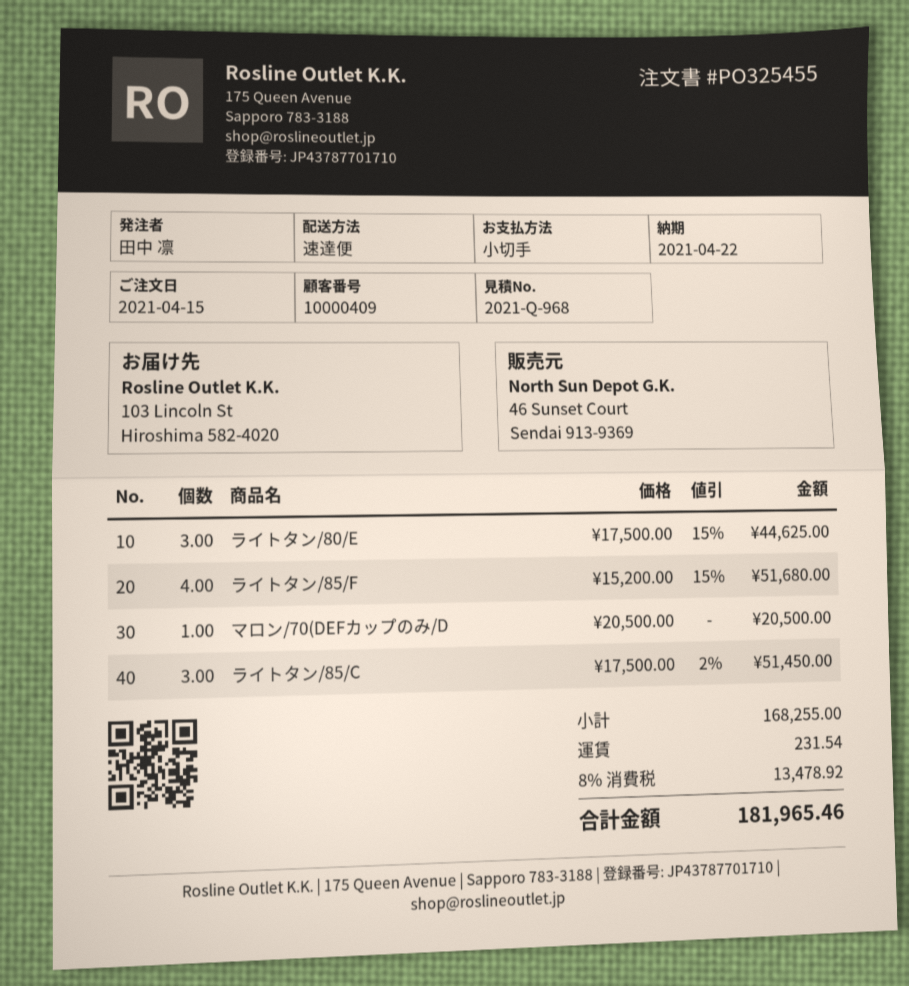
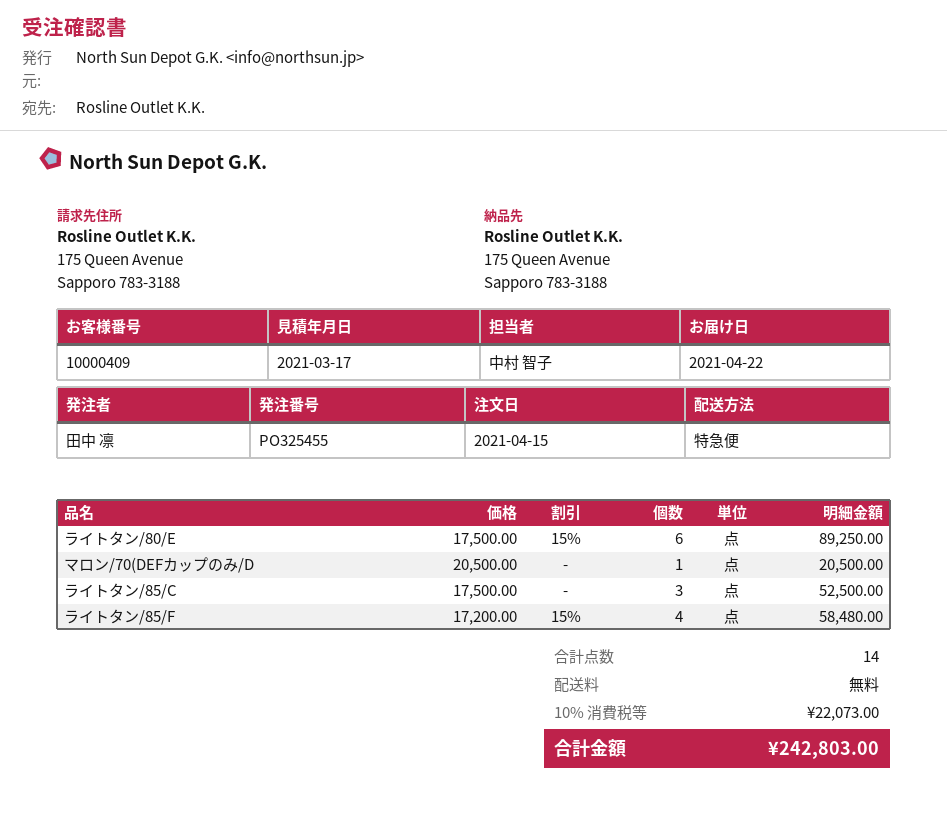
ship to: 103 Lincoln St, Hiroshima 582-4020 -> 175 Queen Avenue, Sapporo 783-3188
ライトタン/80/E: 3 x 17500.00 - 15% = 44625.00 -> 6 x 17500.00 - 15% = 89250.00
ライトタン/85/F: 4 x 15200.00 - 15% = 51680.00 -> 4 x 17200.00 - 15% = 58480.00
ライトタン/85/C: 3 x 17500.00 - 2% = 51450.00 -> 3 x 17500.00 = 52500.00
shipping: 231.54 -> 0.00
tax: 8% = 13478.92 -> 10% = 22073.00
total: 181965.46 -> 242803.00

